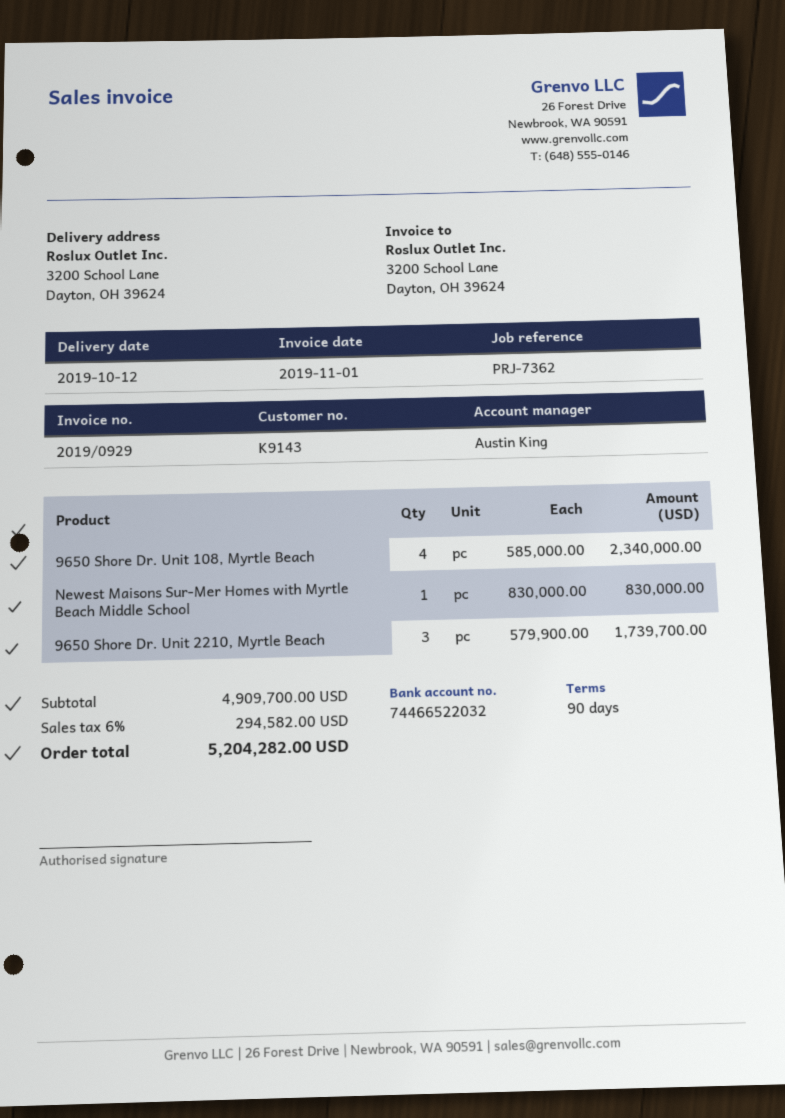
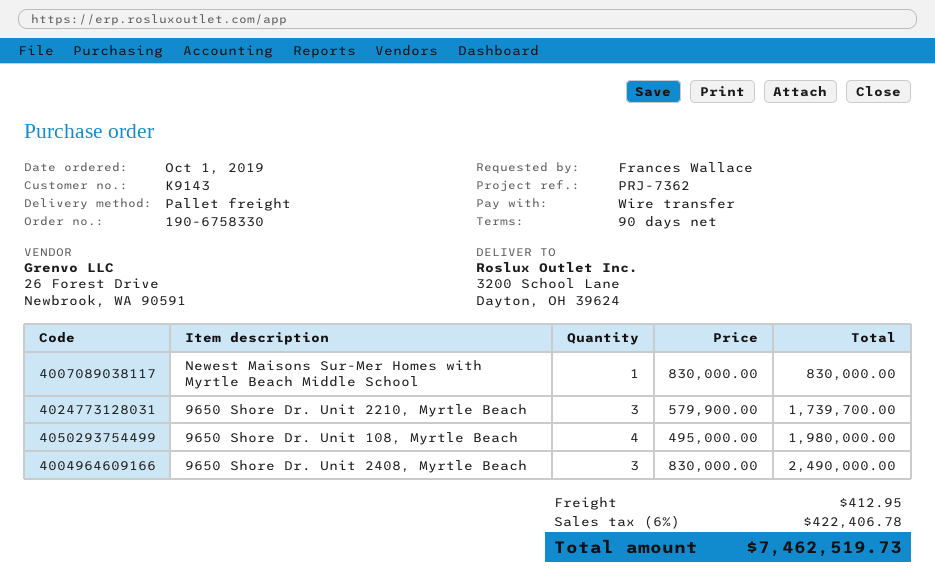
9650 Shore Dr. Unit 108, Myrtle Beach: 4 x 585000.00 = 2340000.00 -> 4 x 495000.00 = 1980000.00
9650 Shore Dr. Unit 2408, Myrtle Beach: none -> 3 x 830000.00 = 2490000.00
shipping: none -> 412.95
tax: 6% = 294582.00 -> 6% = 422406.78
total: 5204282.00 -> 7462519.73

